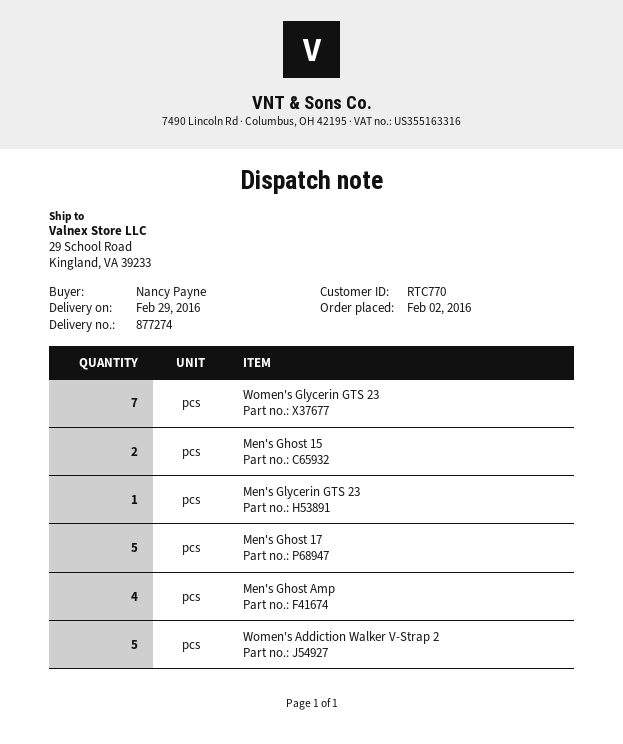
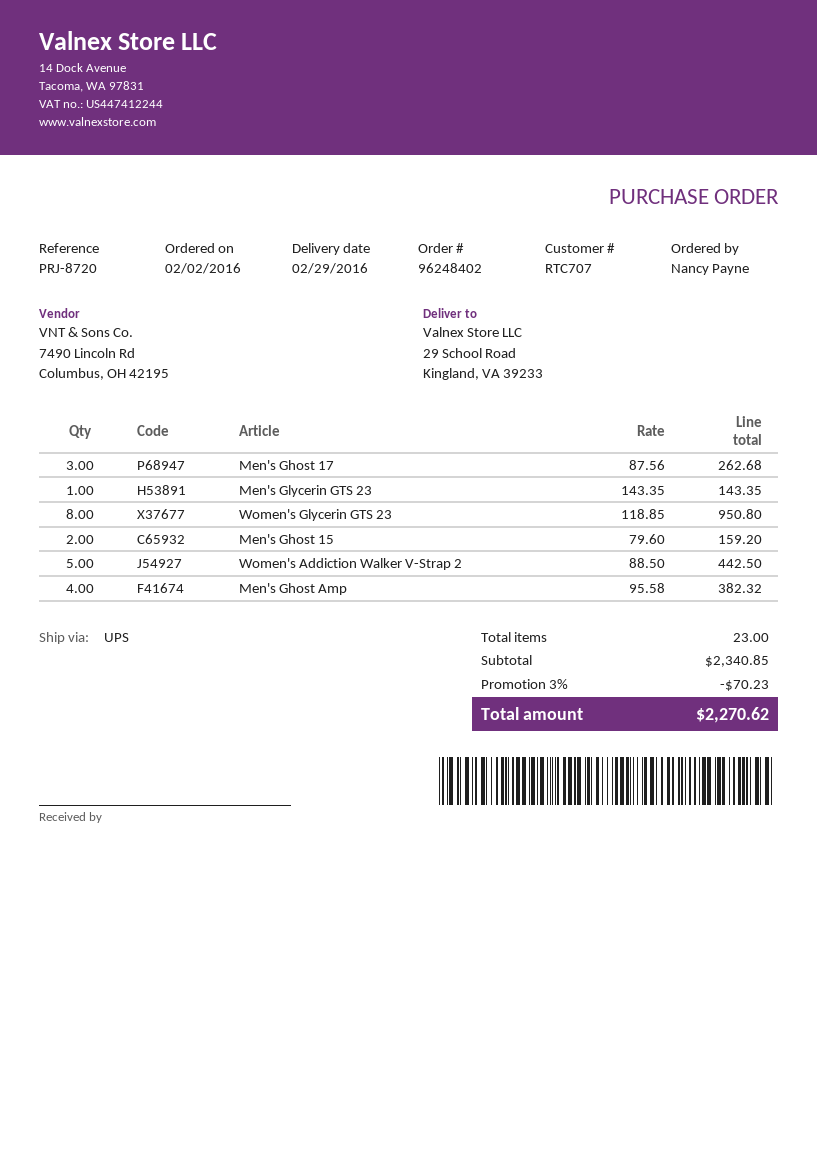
customer number: RTC770 -> RTC707
Women's Glycerin GTS 23: 7 -> 8
Men's Ghost 17: 5 -> 3

